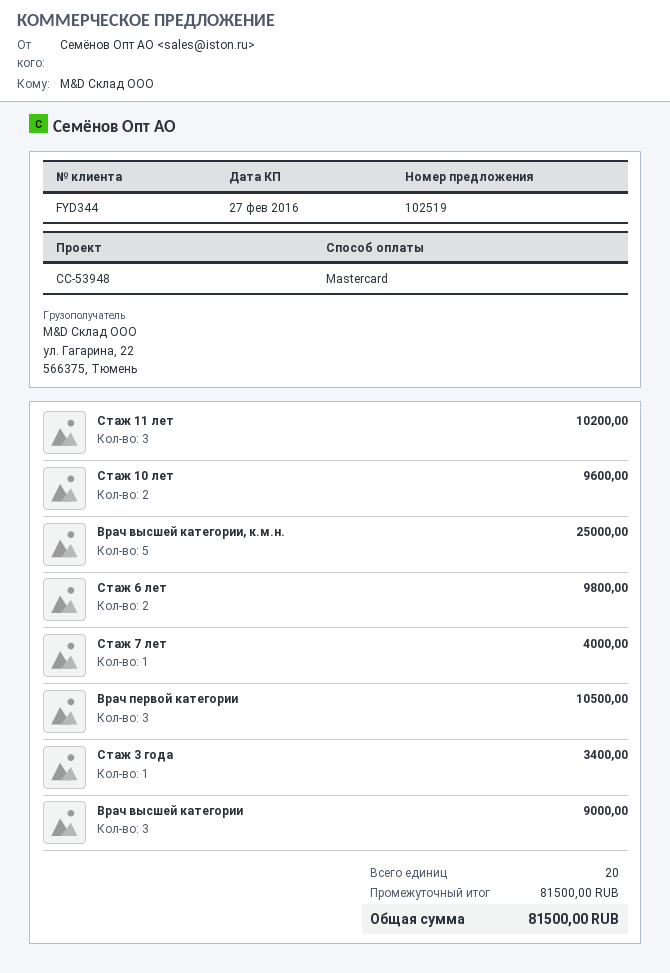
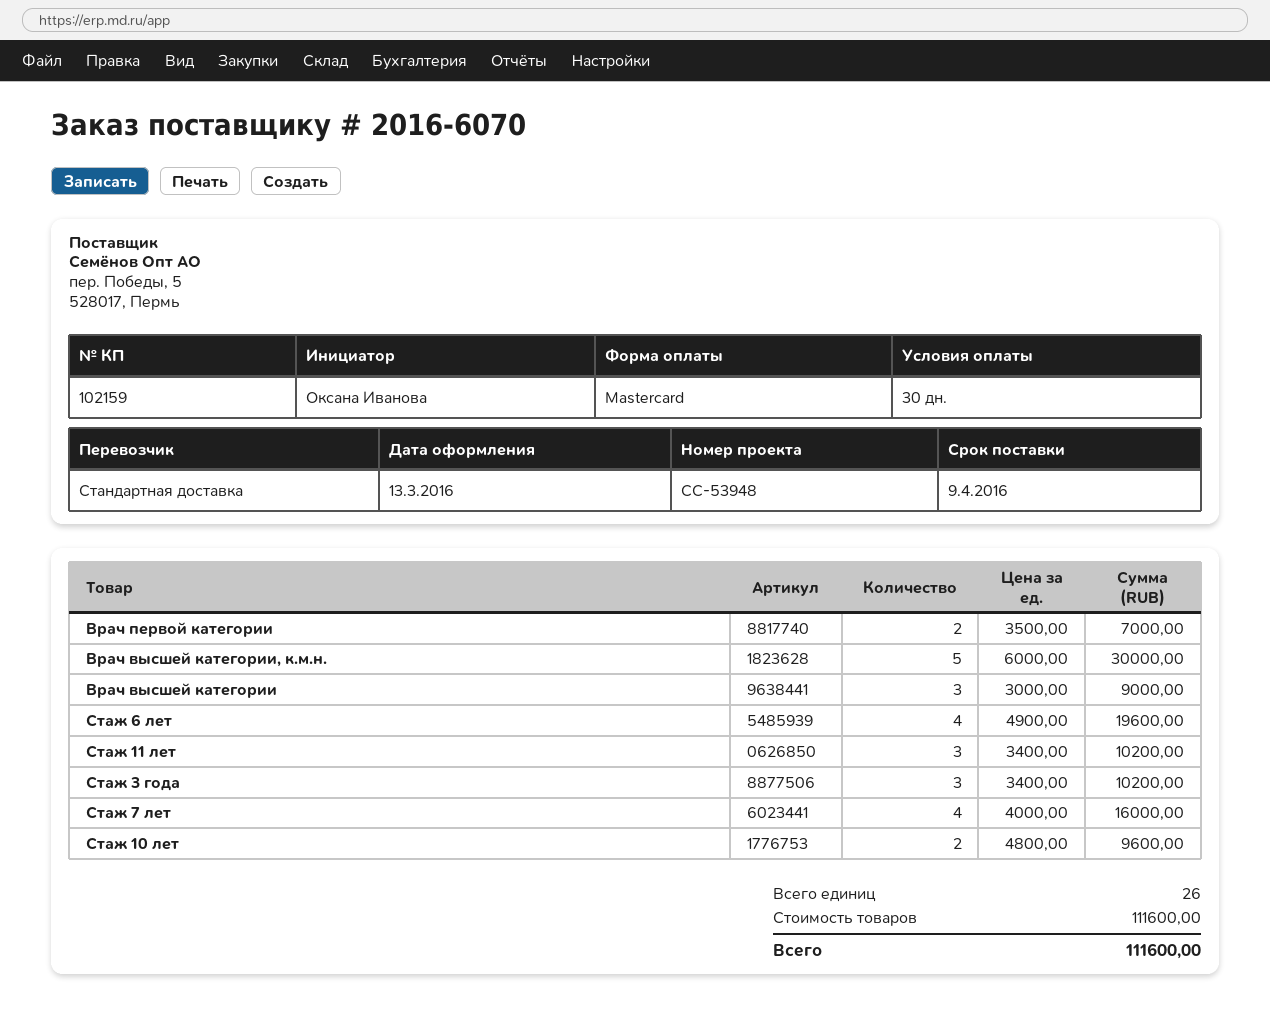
quote number: 102519 -> 102159
Врач высшей категории, к.м.н.: 5 for 25000.00 -> 5 for 30000.00
Стаж 6 лет: 2 for 9800.00 -> 4 for 19600.00
Стаж 7 лет: 1 for 4000.00 -> 4 for 16000.00
Врач первой категории: 3 for 10500.00 -> 2 for 7000.00
Стаж 3 года: 1 for 3400.00 -> 3 for 10200.00
total quantity: 20 -> 26
subtotal: 81500.00 -> 111600.00
total: 81500.00 -> 111600.00

